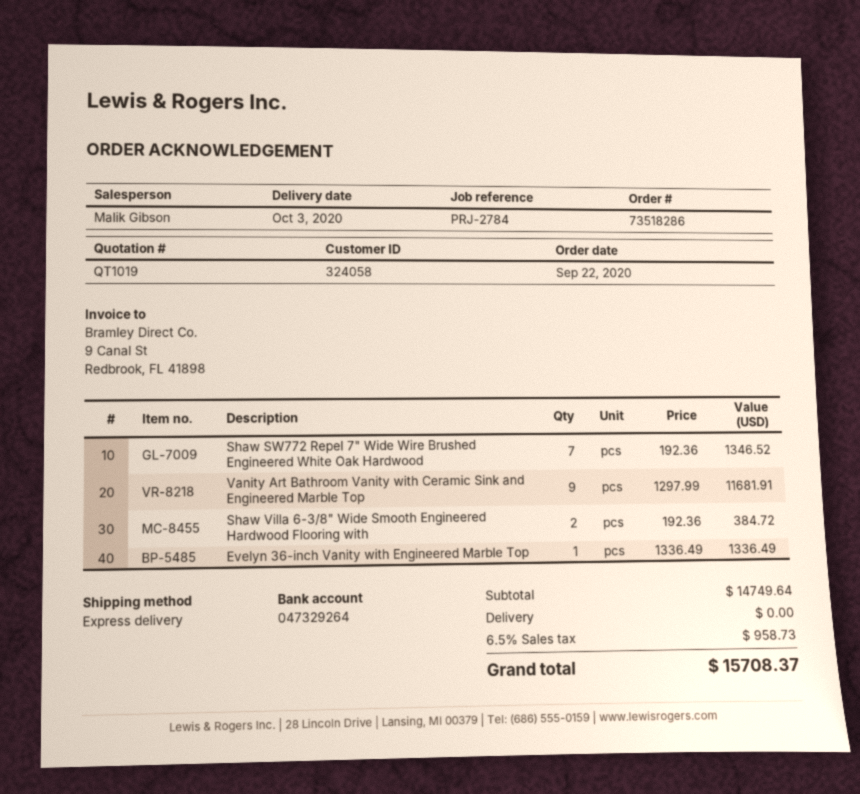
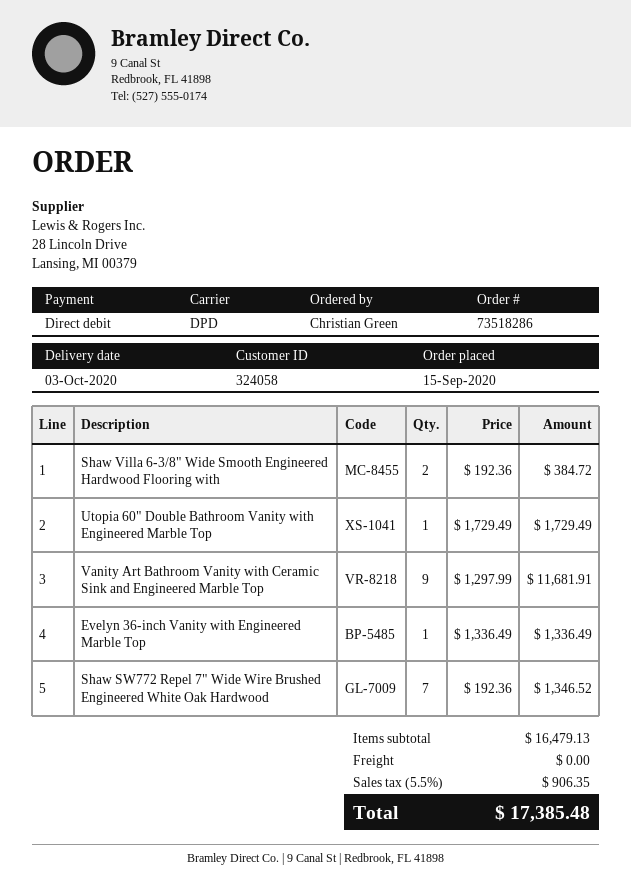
order date: 2020-09-22 -> 2020-09-15
shipping method: express -> DPD
Utopia 60" Double Bathroom Vanity with Engineered Marble Top: none -> 1 x 1729.49 = 1729.49
subtotal: 14749.64 -> 16479.13
tax: 6.5% = 958.73 -> 5.5% = 906.35
total: 15708.37 -> 17385.48

